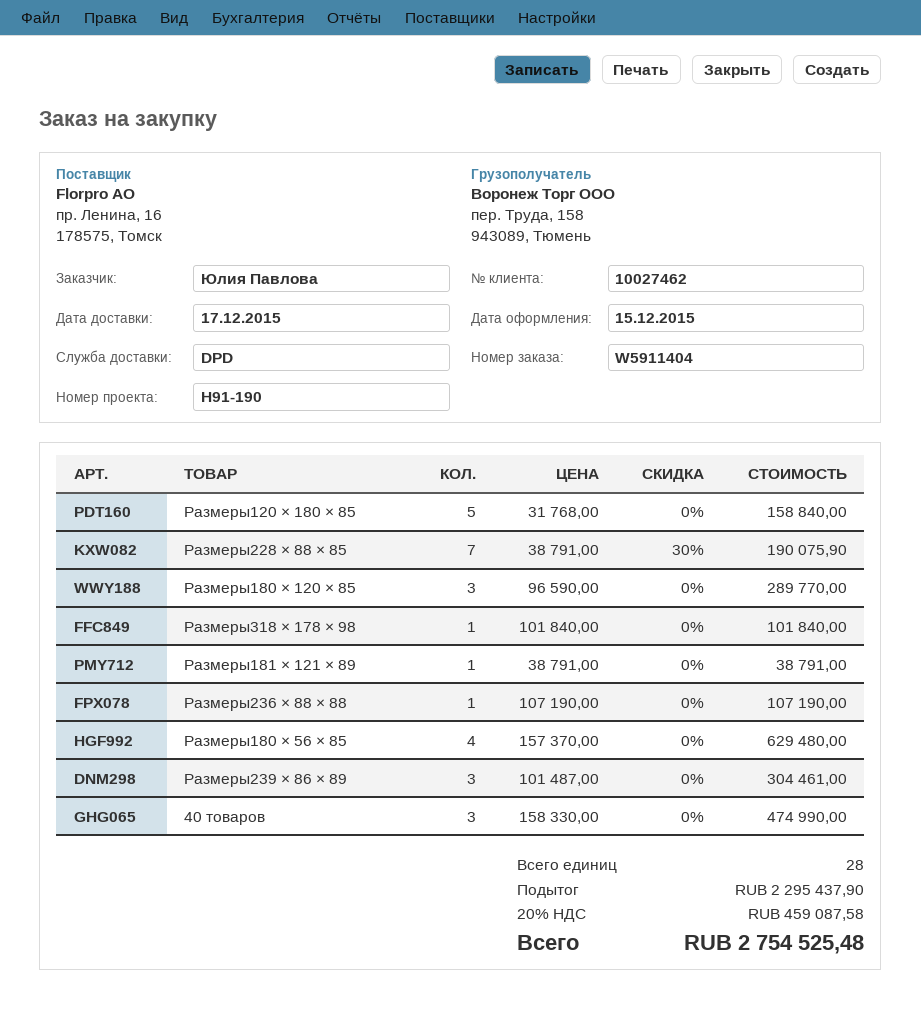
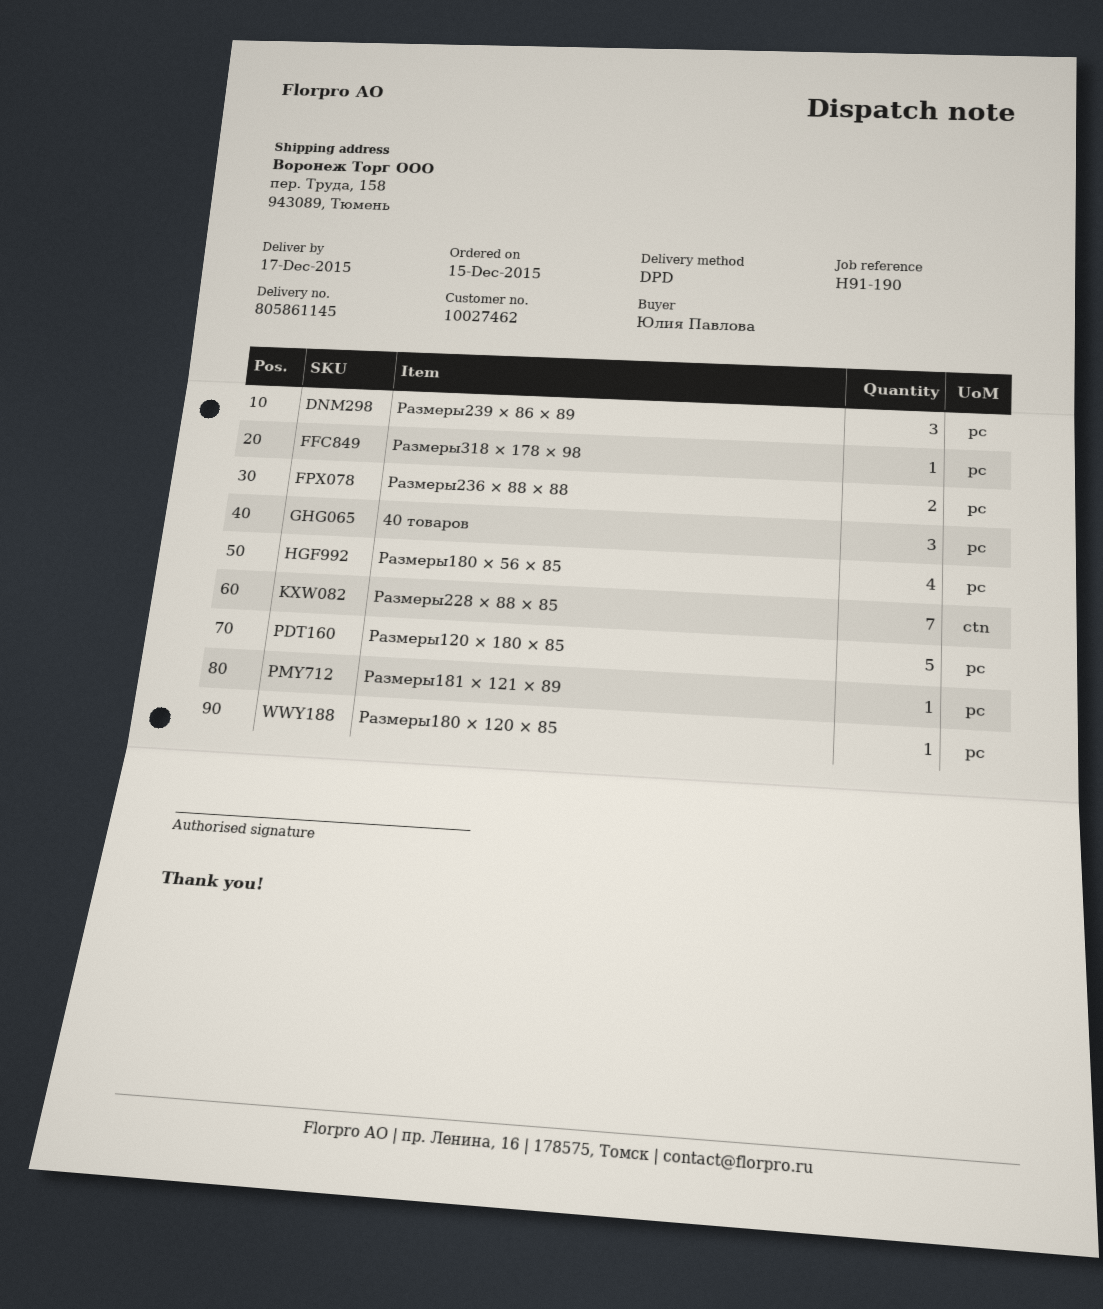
Размеры180 × 120 × 85: 3 -> 1
Размеры236 × 88 × 88: 1 -> 2

